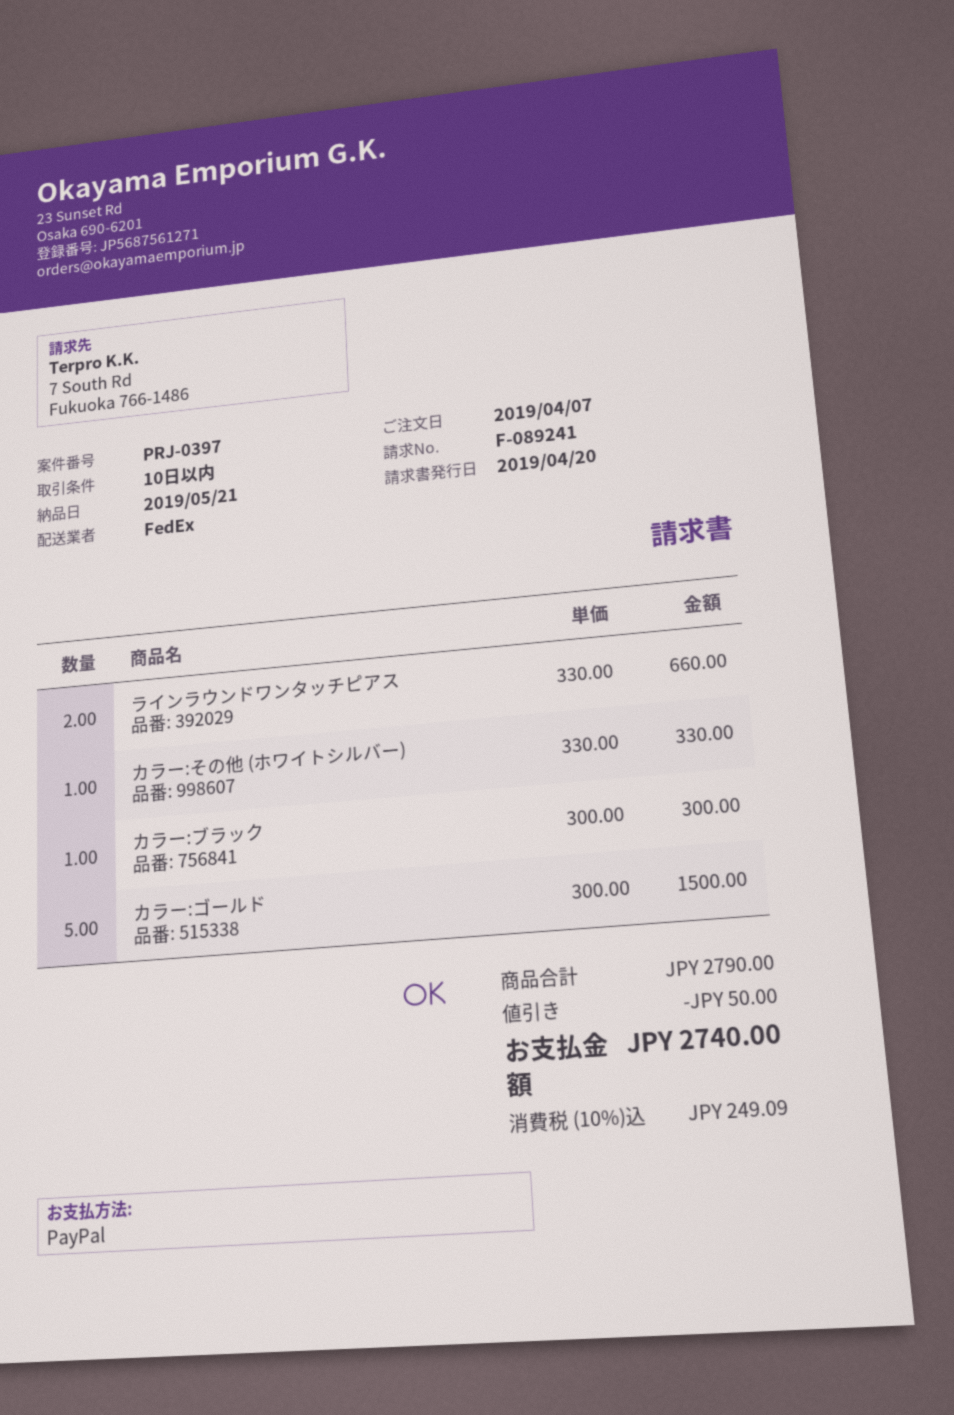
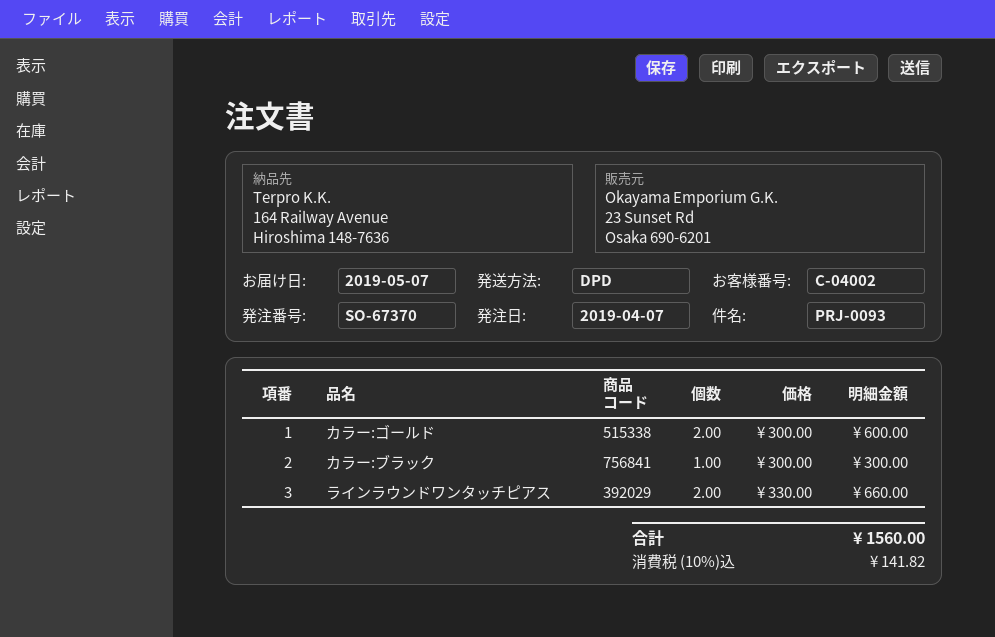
delivery date: 2019-05-21 -> 2019-05-07
reference: PRJ-0397 -> PRJ-0093
shipping method: FedEx -> DPD
カラー:その他 (ホワイトシルバー): 1 x 330.00 = 330.00 -> none
カラー:ゴールド: 5 x 300.00 = 1500.00 -> 2 x 300.00 = 600.00
discount: 50.00 -> none
tax: 10% = 249.09 -> 10% = 141.82
total: 2740.00 -> 1560.00

